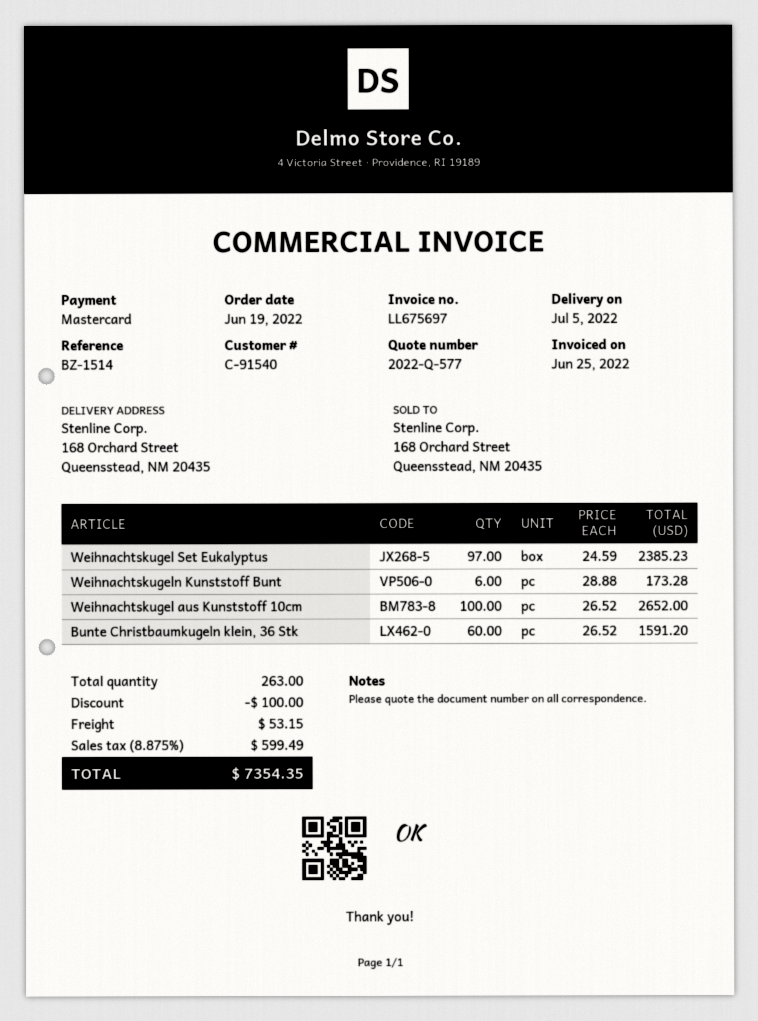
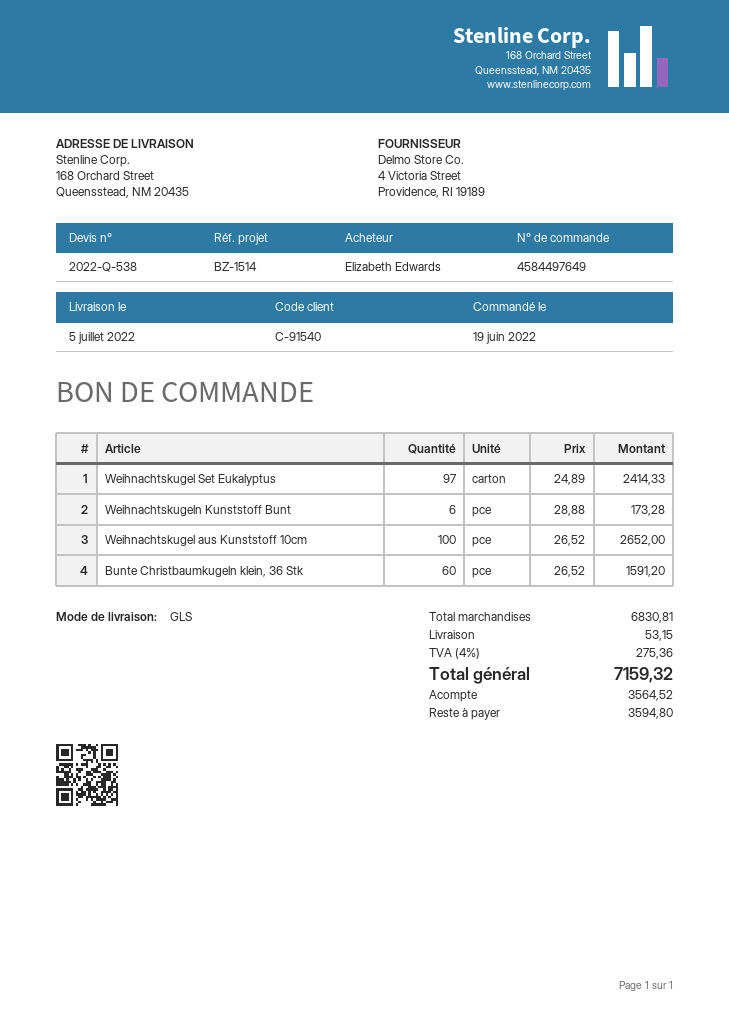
quote number: 2022-Q-577 -> 2022-Q-538
Weihnachtskugel Set Eukalyptus: 97 x 24.59 = 2385.23 -> 97 x 24.89 = 2414.33
discount: 100.00 -> none
tax: 8.875% = 599.49 -> 4% = 275.36
total: 7354.35 -> 7159.32

